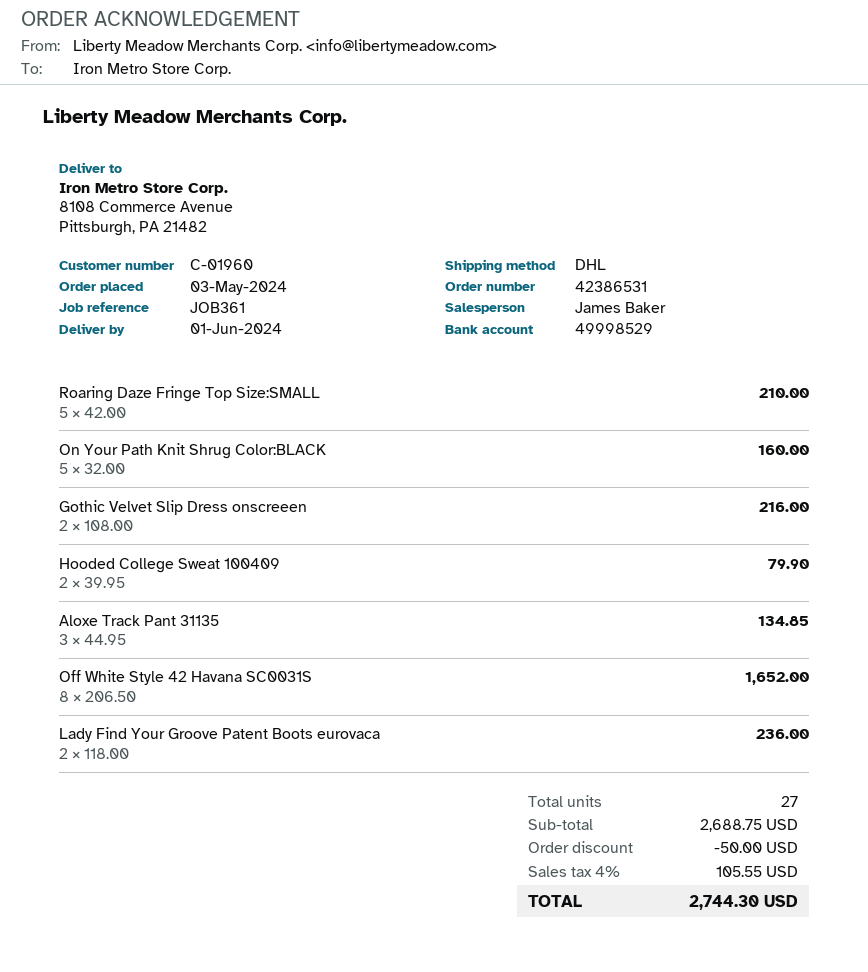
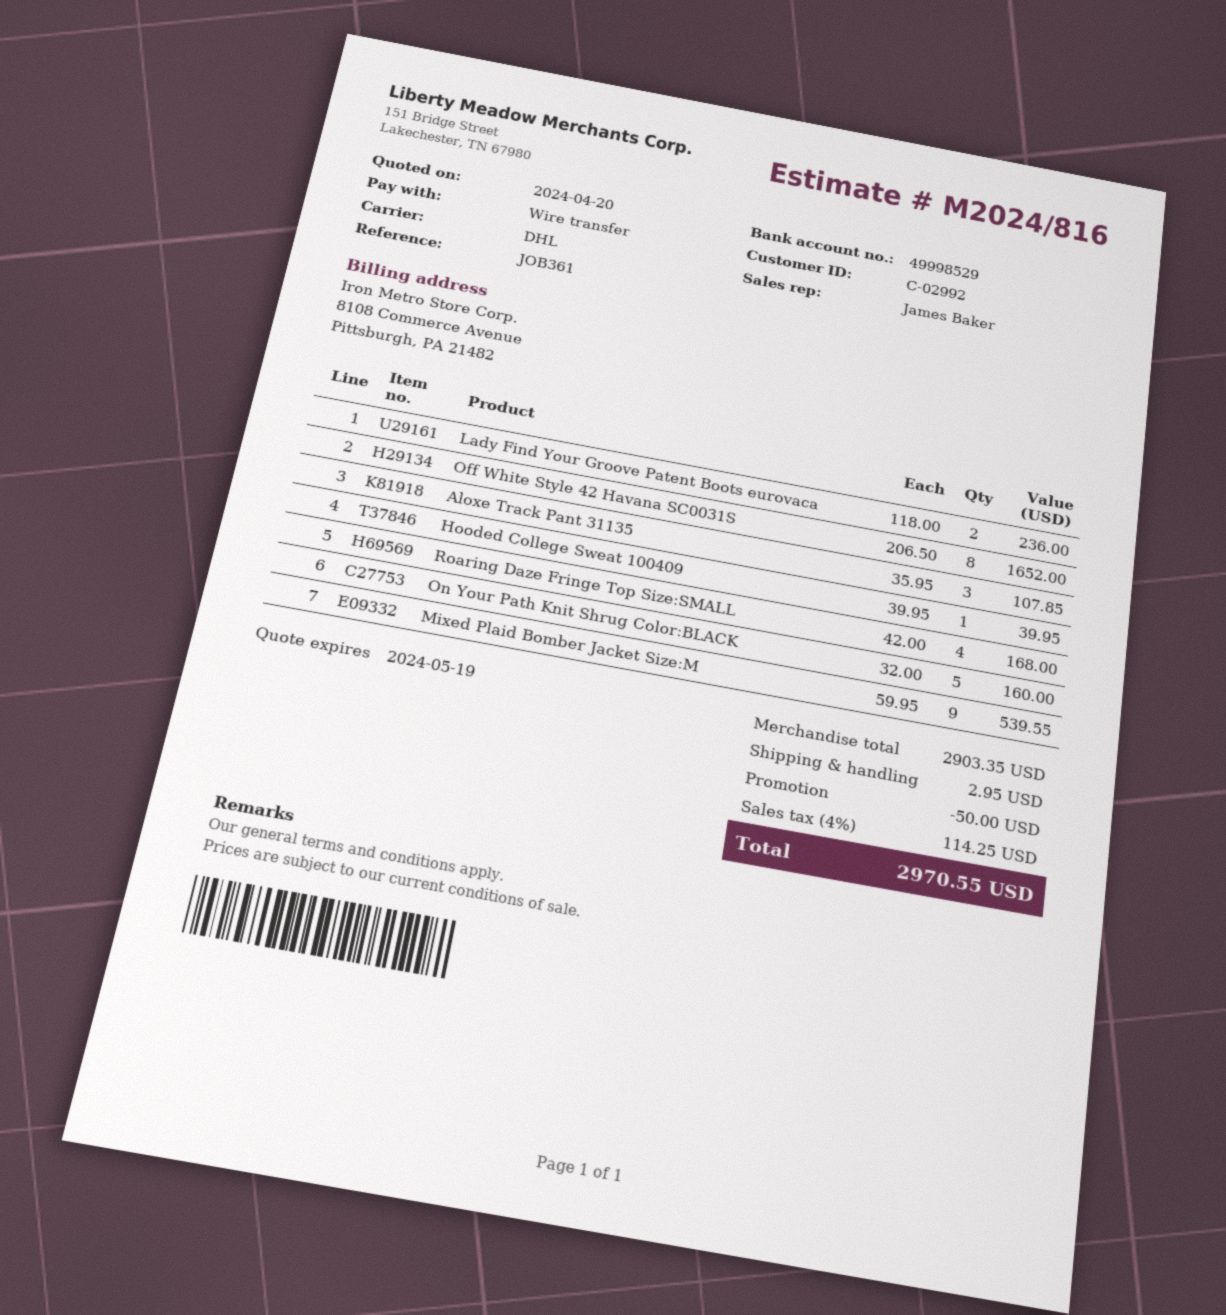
customer number: C-01960 -> C-02992
Roaring Daze Fringe Top Size:SMALL: 5 x 42.00 = 210.00 -> 4 x 42.00 = 168.00
Gothic Velvet Slip Dress onscreeen: 2 x 108.00 = 216.00 -> none
Hooded College Sweat 100409: 2 x 39.95 = 79.90 -> 1 x 39.95 = 39.95
Aloxe Track Pant 31135: 3 x 44.95 = 134.85 -> 3 x 35.95 = 107.85
Mixed Plaid Bomber Jacket Size:M: none -> 9 x 59.95 = 539.55
subtotal: 2688.75 -> 2903.35
shipping: none -> 2.95
tax: 4% = 105.55 -> 4% = 114.25
total: 2744.30 -> 2970.55

